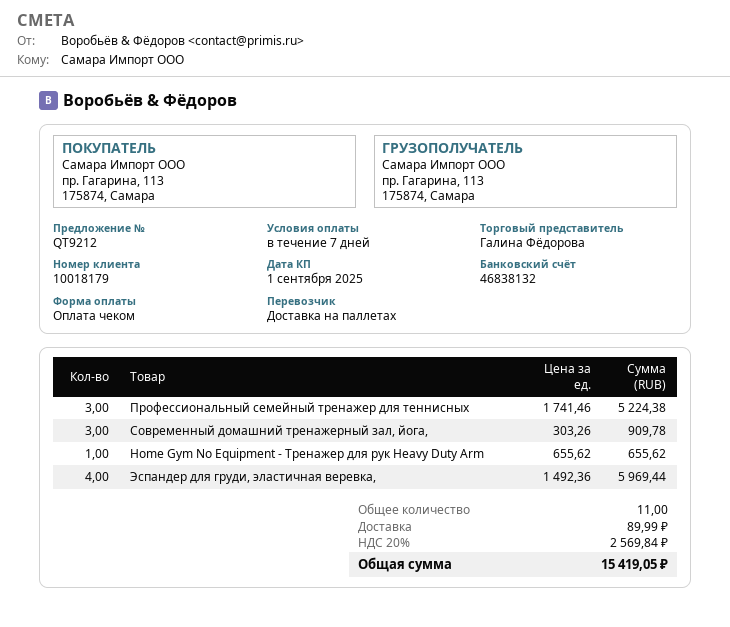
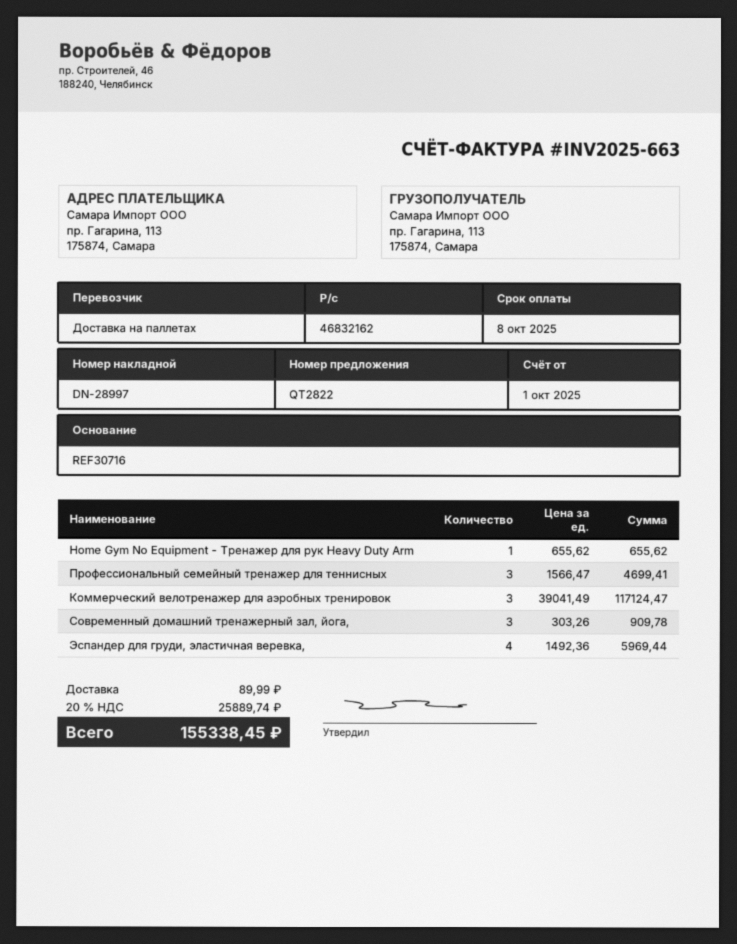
quote number: QT9212 -> QT2822
bank account: 46838132 -> 46832162
Профессиональный семейный тренажер для теннисных: 3 x 1741.46 = 5224.38 -> 3 x 1566.47 = 4699.41
Коммерческий велотренажер для аэробных тренировок: none -> 3 x 39041.49 = 117124.47
tax: 20% = 2569.84 -> 20% = 25889.74
total: 15419.05 -> 155338.45

